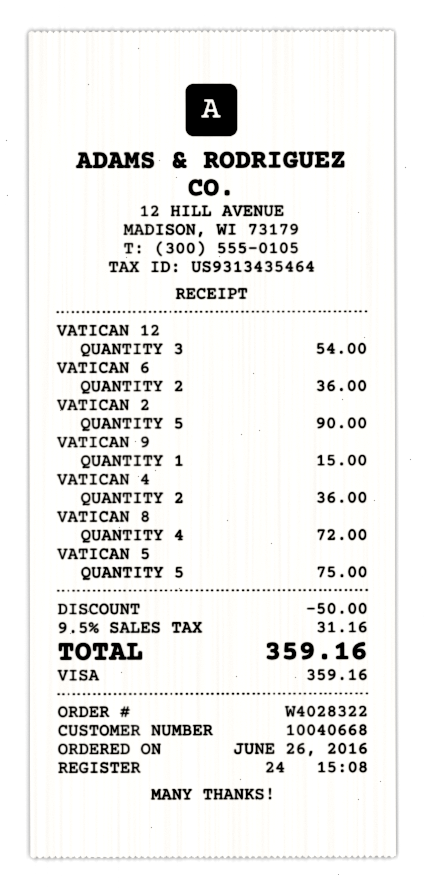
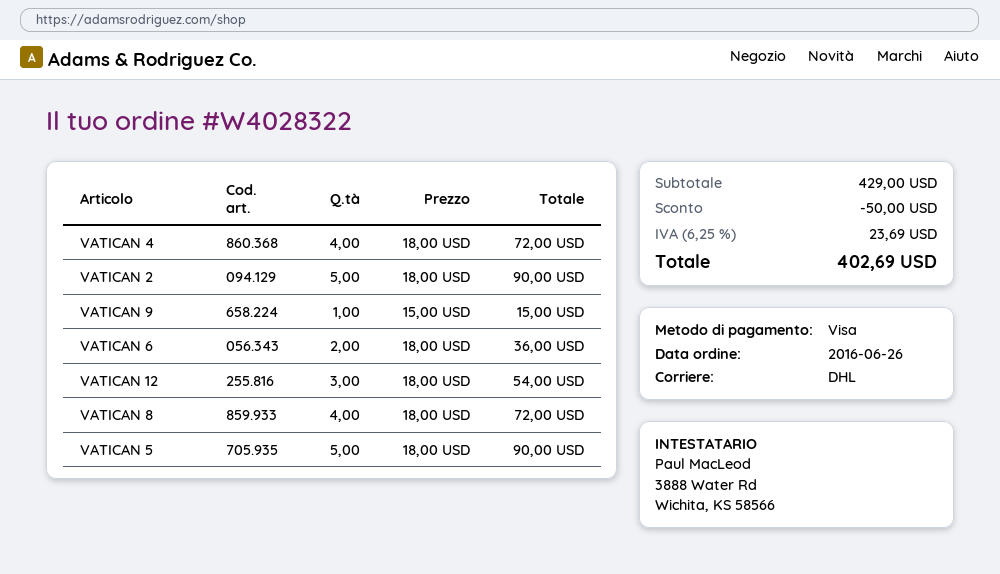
VATICAN 4: 2 for 36.00 -> 4 for 72.00
VATICAN 5: 5 for 75.00 -> 5 for 90.00
tax: 9.5% = 31.16 -> 6.25% = 23.69
total: 359.16 -> 402.69

